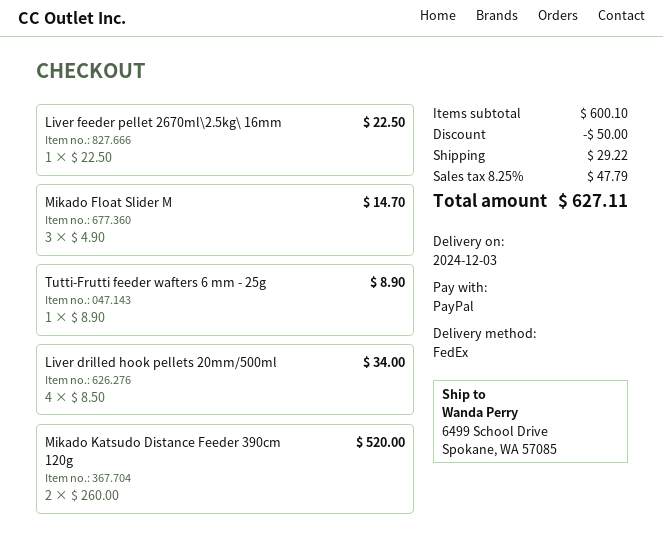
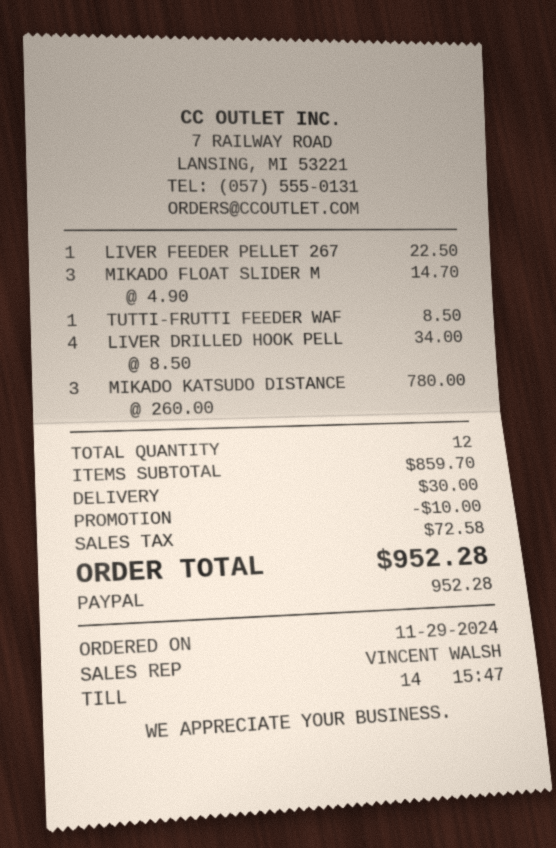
Tutti-Frutti feeder wafters 6 mm - 25g: 1 x 8.90 = 8.90 -> 1 x 8.50 = 8.50
Mikado Katsudo Distance Feeder 390cm 120g: 2 x 260.00 = 520.00 -> 3 x 260.00 = 780.00
subtotal: 600.10 -> 859.70
discount: 50.00 -> 10.00
shipping: 29.22 -> 30.00
tax: 47.79 -> 72.58
total: 627.11 -> 952.28

